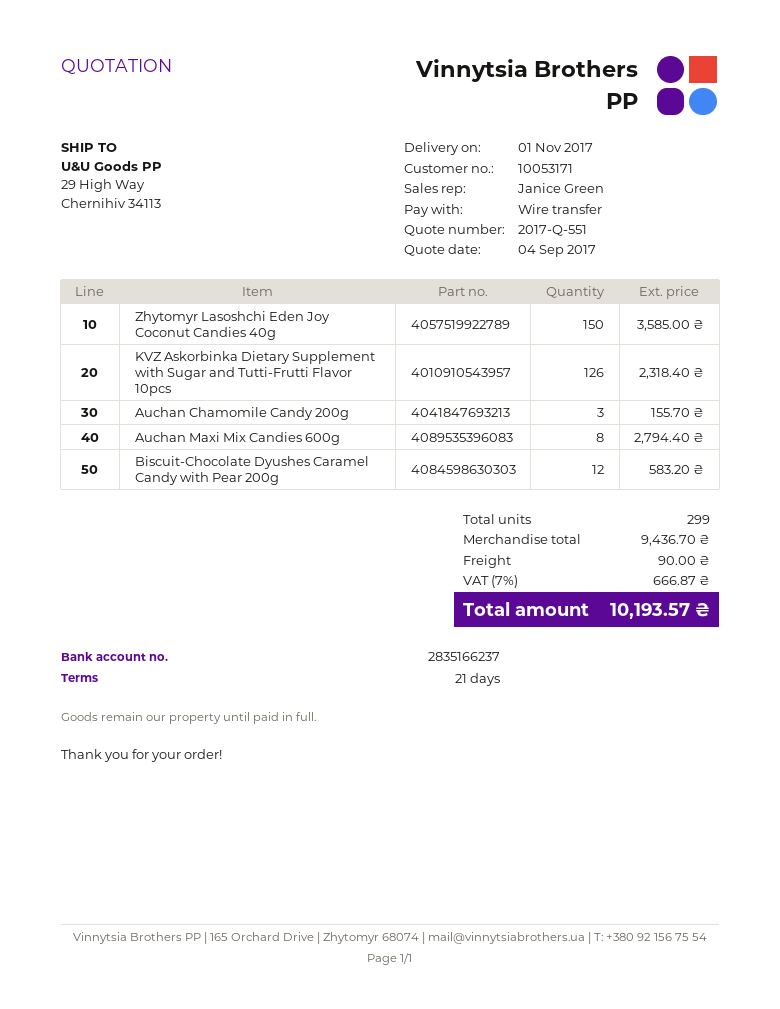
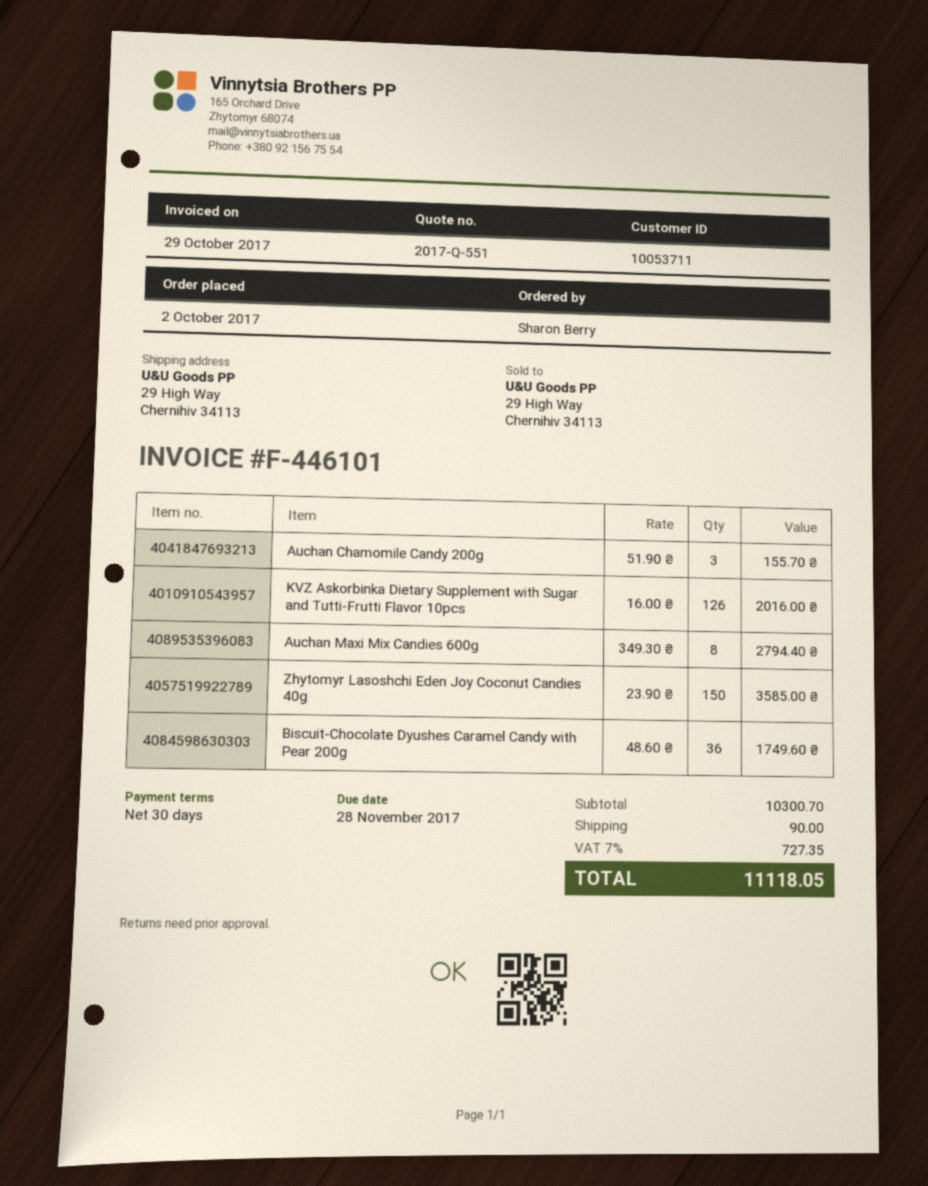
payment terms: 21 days -> 30 days
customer number: 10053171 -> 10053711
KVZ Askorbinka Dietary Supplement with Sugar and Tutti-Frutti Flavor 10pcs: 126 for 2318.40 -> 126 for 2016.00
Biscuit-Chocolate Dyushes Caramel Candy with Pear 200g: 12 for 583.20 -> 36 for 1749.60
subtotal: 9436.70 -> 10300.70
tax: 7% = 666.87 -> 7% = 727.35
total: 10193.57 -> 11118.05

